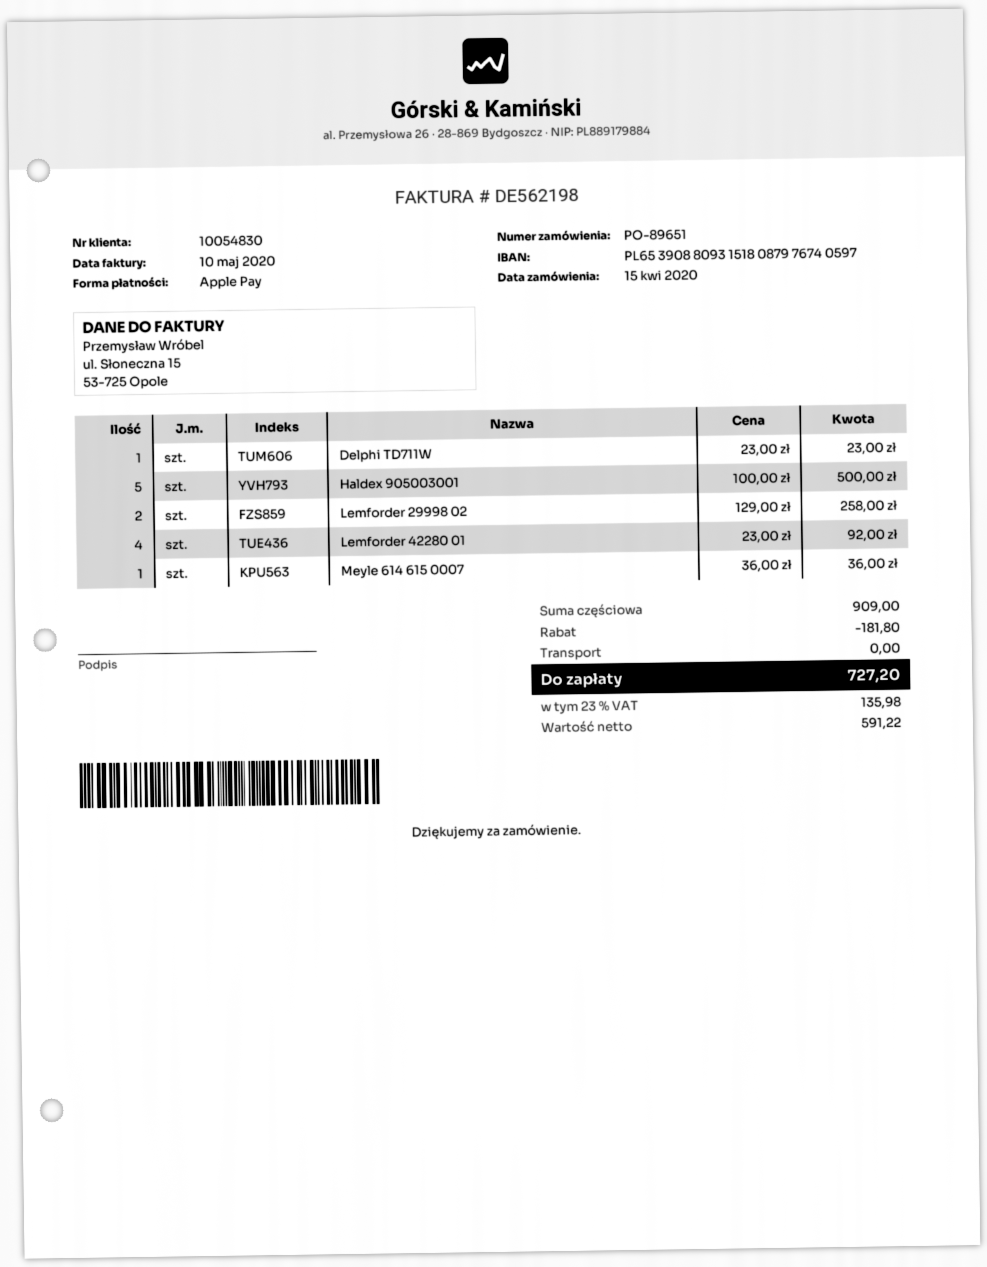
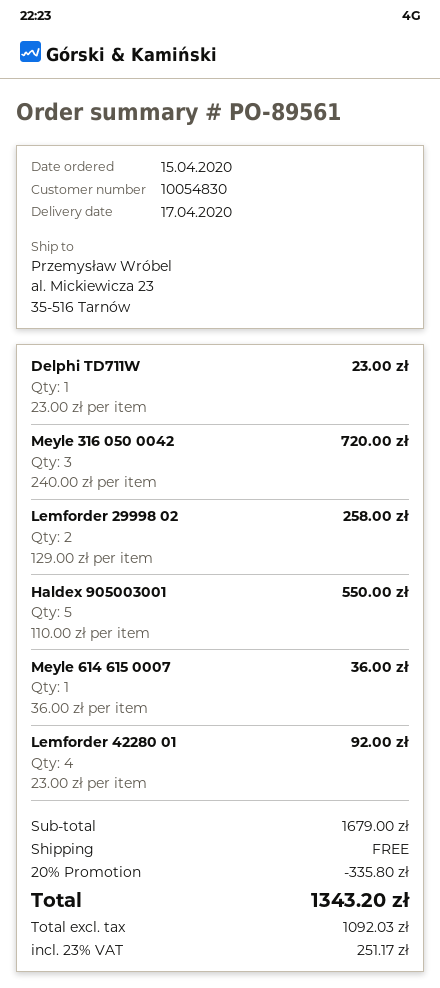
order number: PO-89651 -> PO-89561
Haldex 905003001: 5 x 100.00 = 500.00 -> 5 x 110.00 = 550.00
Meyle 316 050 0042: none -> 3 x 240.00 = 720.00
subtotal: 909.00 -> 1679.00
discount: 181.80 -> 335.80
net: 591.22 -> 1092.03
tax: 23% = 135.98 -> 23% = 251.17
total: 727.20 -> 1343.20

